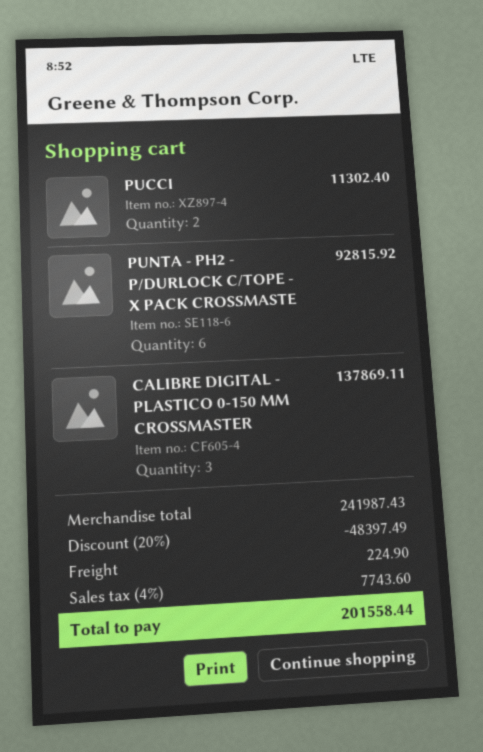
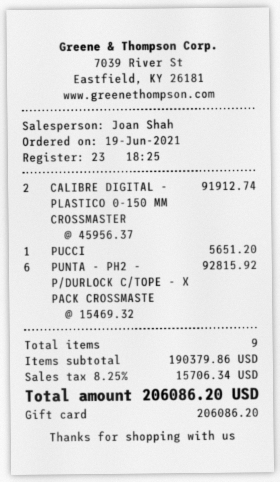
PUCCI: 2 for 11302.40 -> 1 for 5651.20
CALIBRE DIGITAL - PLASTICO 0-150 MM CROSSMASTER: 3 for 137869.11 -> 2 for 91912.74
subtotal: 241987.43 -> 190379.86
discount: 20% = 48397.49 -> none
shipping: 224.90 -> none
tax: 4% = 7743.60 -> 8.25% = 15706.34
total: 201558.44 -> 206086.20

